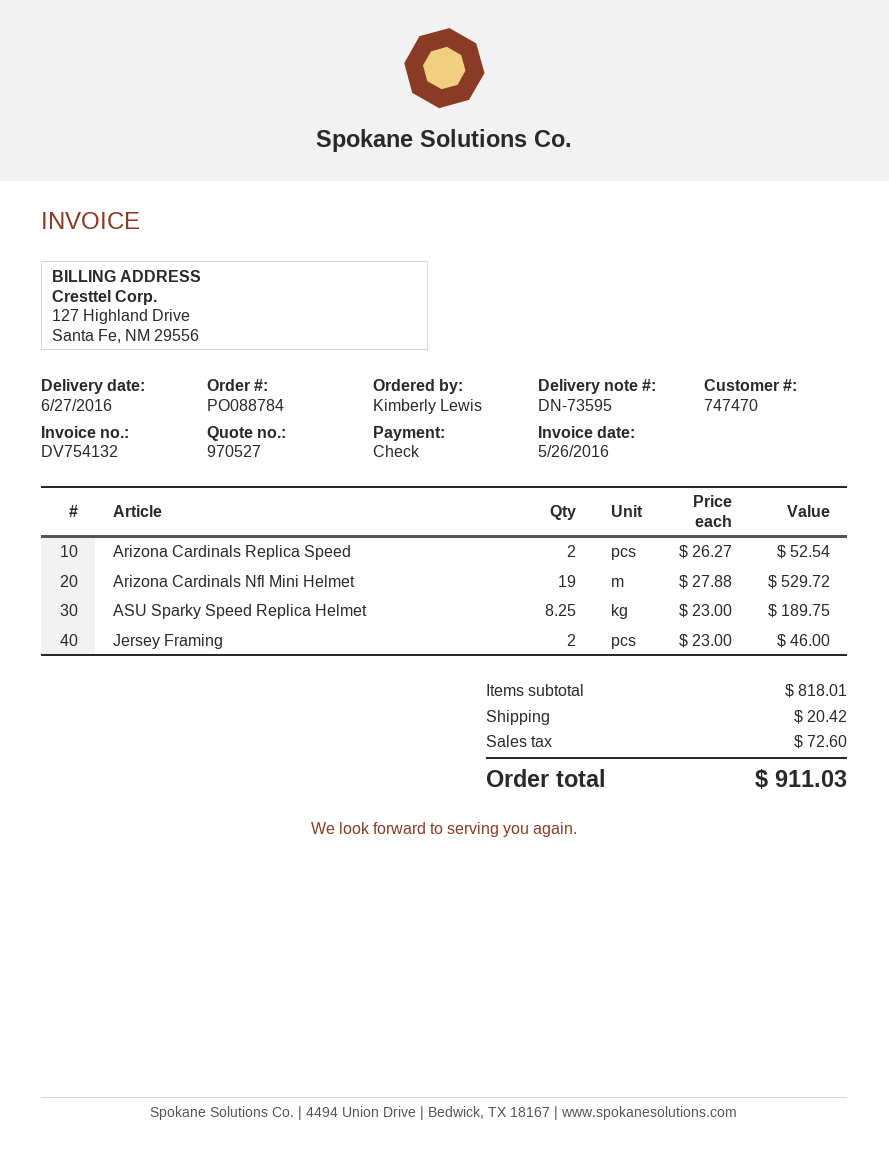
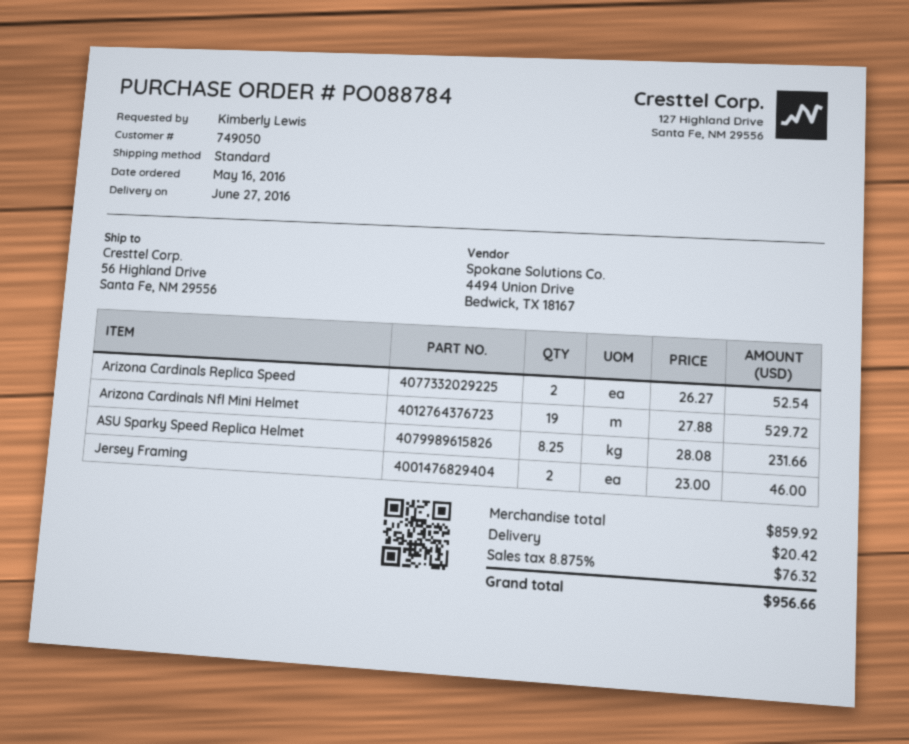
customer number: 747470 -> 749050
ASU Sparky Speed Replica Helmet: 8.25 x 23.00 = 189.75 -> 8.25 x 28.08 = 231.66
subtotal: 818.01 -> 859.92
tax: 72.60 -> 76.32
total: 911.03 -> 956.66

